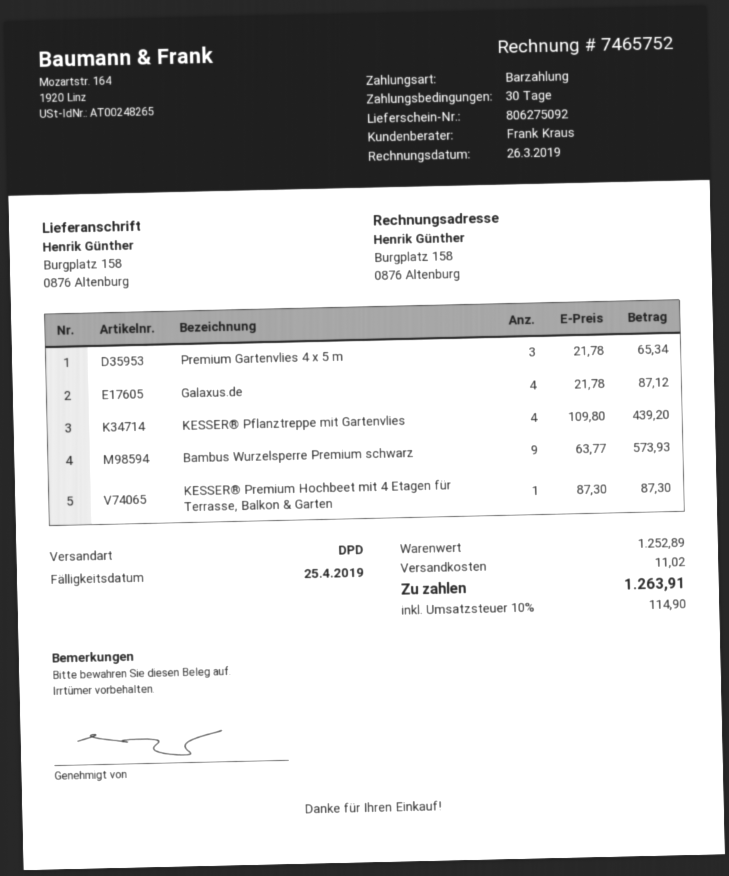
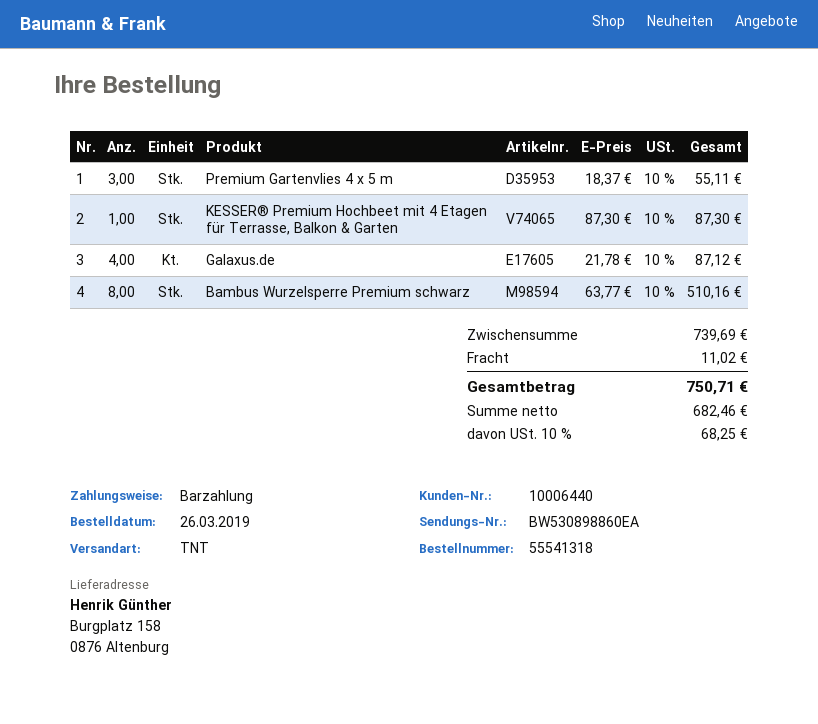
shipping method: DPD -> TNT
Premium Gartenvlies 4 x 5 m: 3 x 21.78 = 65.34 -> 3 x 18.37 = 55.11
KESSER® Pflanztreppe mit Gartenvlies: 4 x 109.80 = 439.20 -> none
Bambus Wurzelsperre Premium schwarz: 9 x 63.77 = 573.93 -> 8 x 63.77 = 510.16
subtotal: 1252.89 -> 739.69
tax: 10% = 114.90 -> 10% = 68.25
total: 1263.91 -> 750.71

